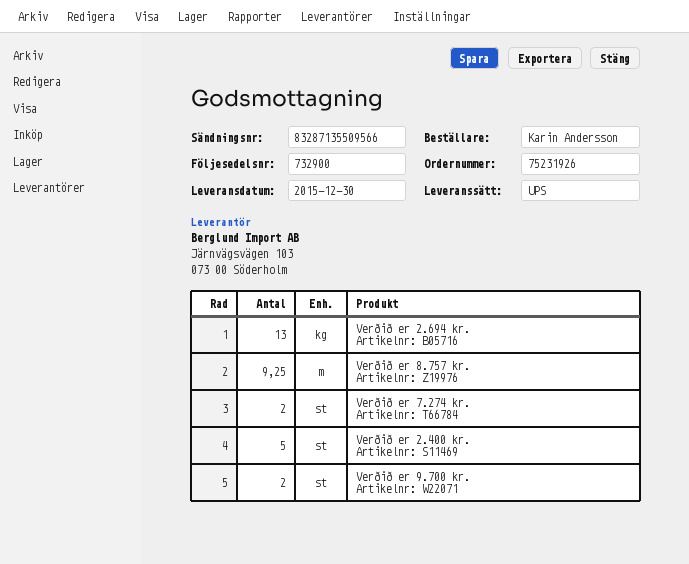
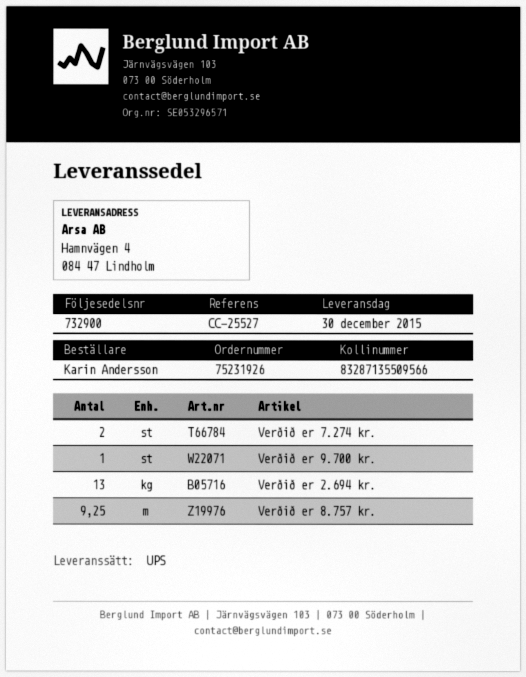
Verðið er 2.400 kr.: 5 -> none
Verðið er 9.700 kr.: 2 -> 1

